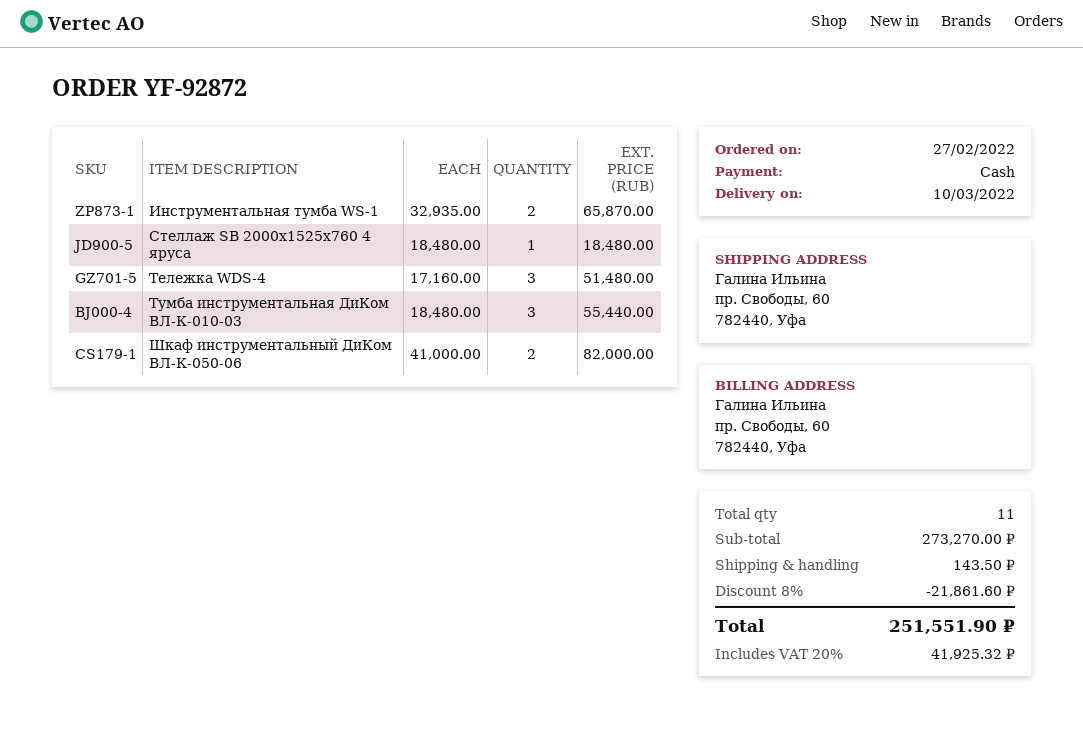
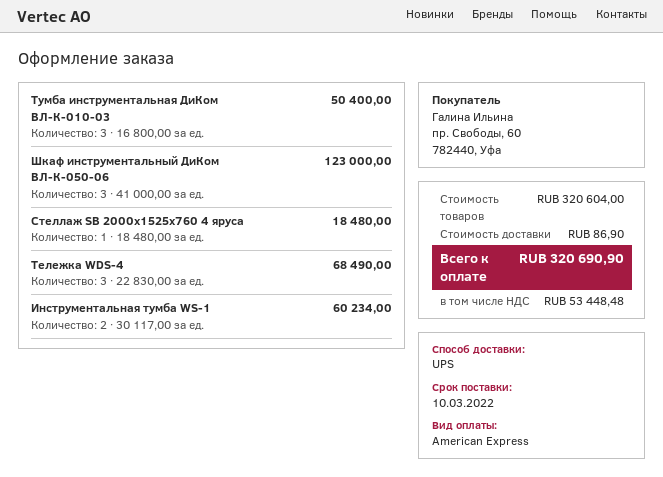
payment method: cash -> American Express
Инструментальная тумба WS-1: 2 x 32935.00 = 65870.00 -> 2 x 30117.00 = 60234.00
Тележка WDS-4: 3 x 17160.00 = 51480.00 -> 3 x 22830.00 = 68490.00
Тумба инструментальная ДиКом ВЛ-К-010-03: 3 x 18480.00 = 55440.00 -> 3 x 16800.00 = 50400.00
Шкаф инструментальный ДиКом ВЛ-К-050-06: 2 x 41000.00 = 82000.00 -> 3 x 41000.00 = 123000.00
subtotal: 273270.00 -> 320604.00
discount: 8% = 21861.60 -> none
shipping: 143.50 -> 86.90
tax: 41925.32 -> 53448.48
total: 251551.90 -> 320690.90

